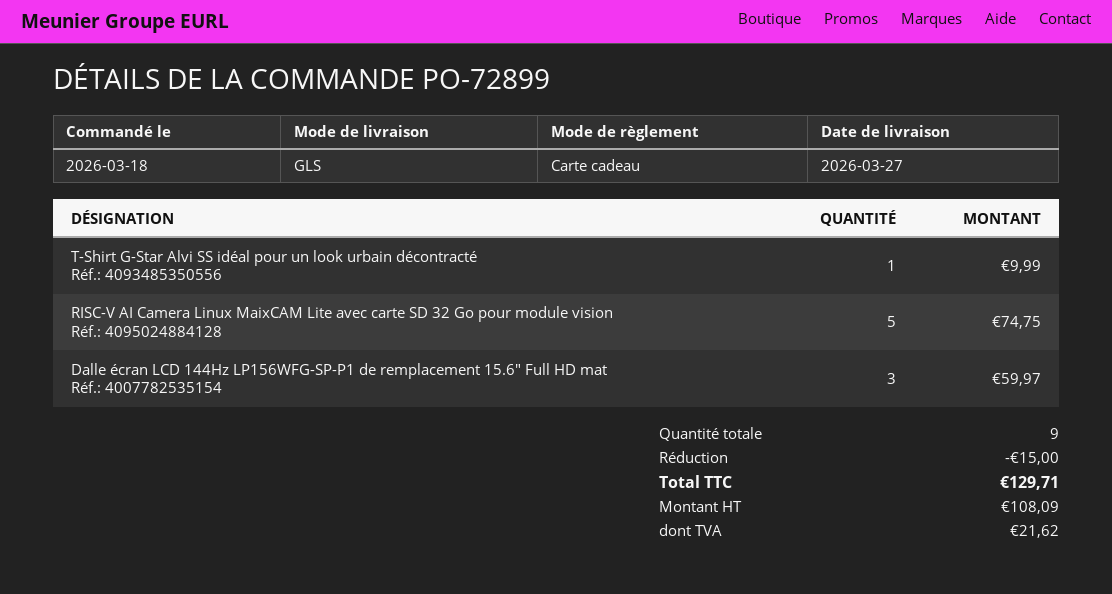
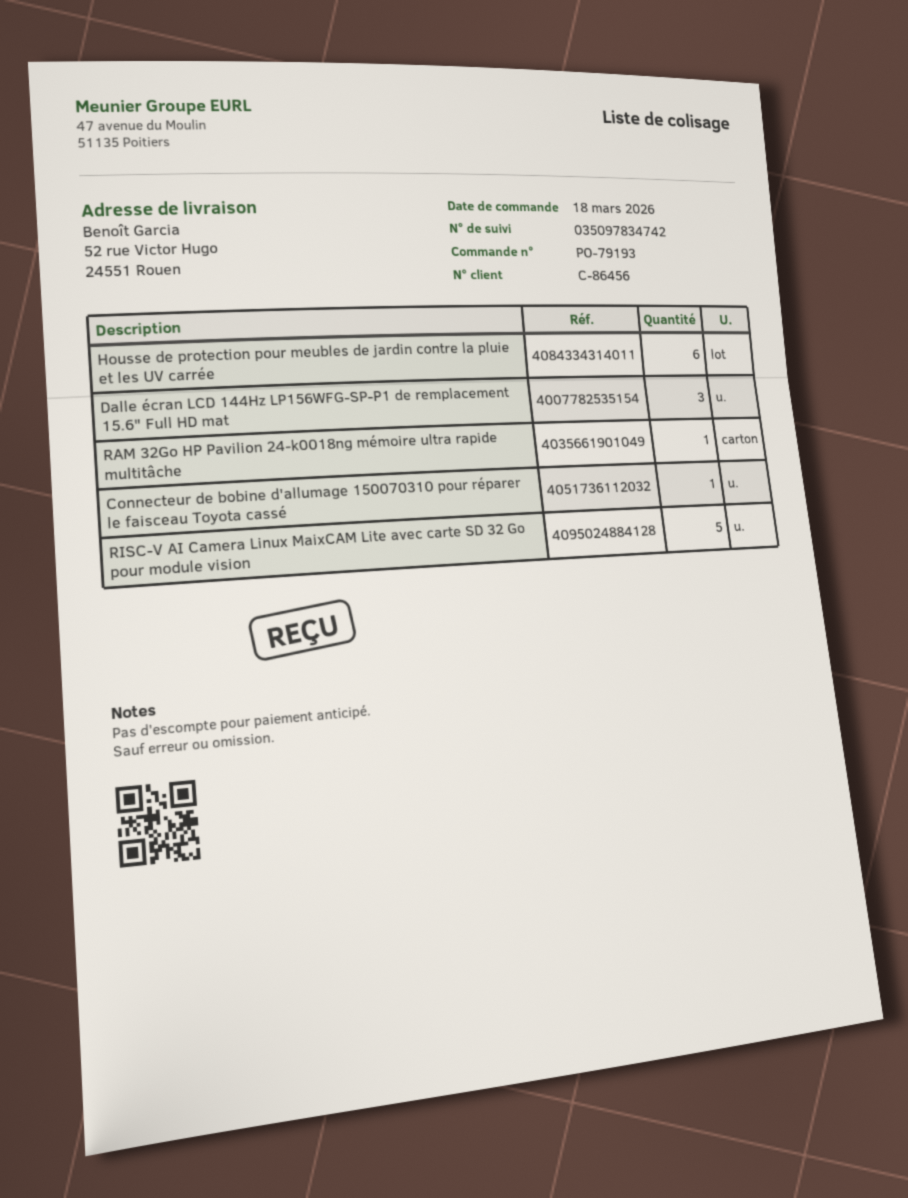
order number: PO-72899 -> PO-79193
T-Shirt G-Star Alvi SS idéal pour un look urbain décontracté: 1 -> none
Housse de protection pour meubles de jardin contre la pluie et les UV carrée: none -> 6
RAM 32Go HP Pavilion 24-k0018ng mémoire ultra rapide multitâche: none -> 1
Connecteur de bobine d'allumage 150070310 pour réparer le faisceau Toyota cassé: none -> 1

